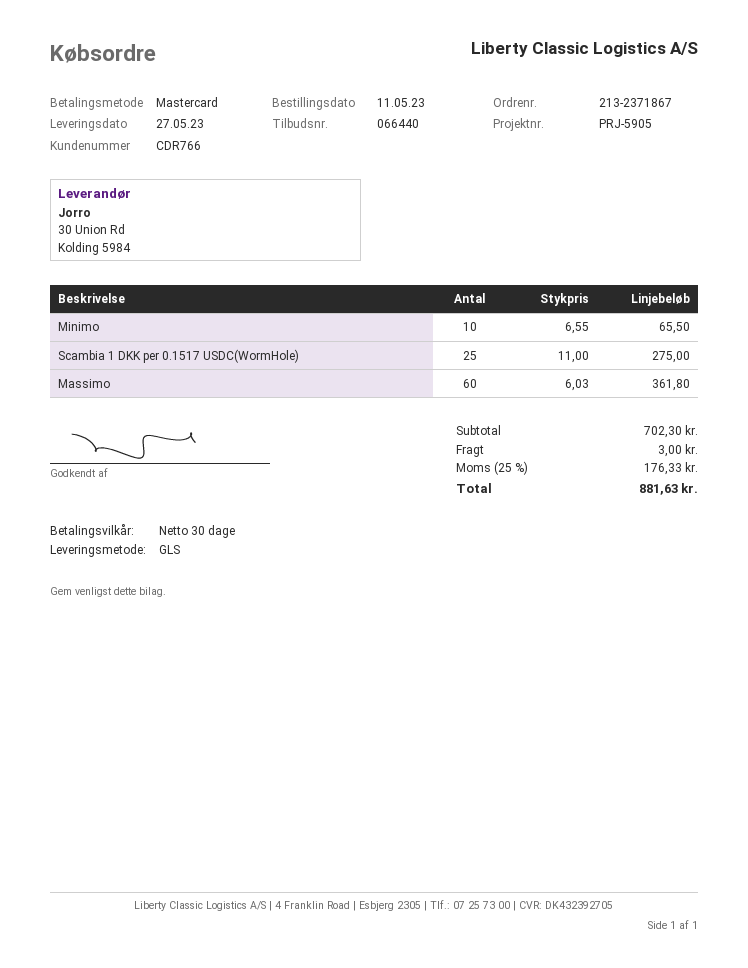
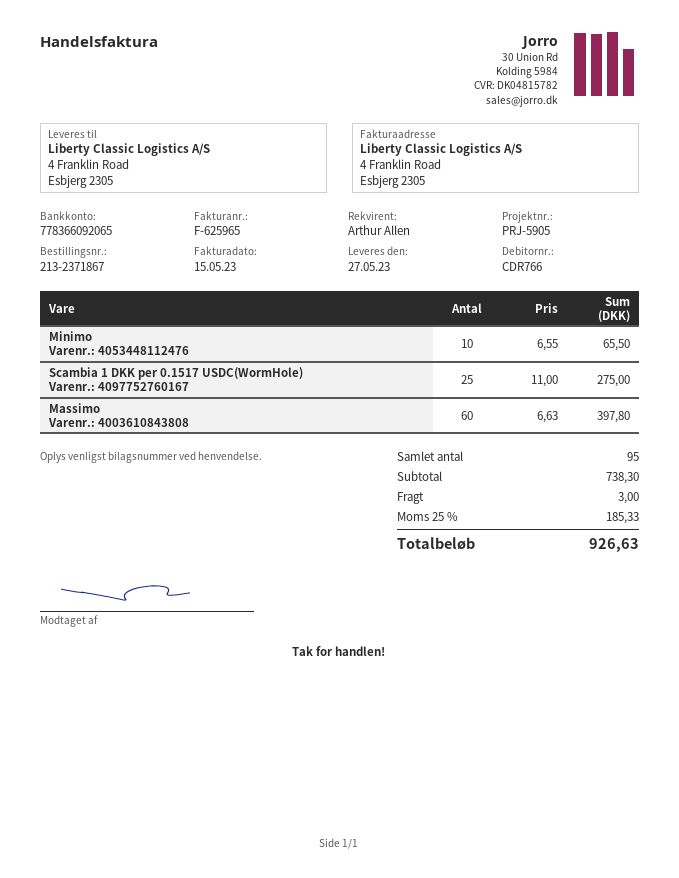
Massimo: 60 x 6.03 = 361.80 -> 60 x 6.63 = 397.80
subtotal: 702.30 -> 738.30
tax: 25% = 176.33 -> 25% = 185.33
total: 881.63 -> 926.63

